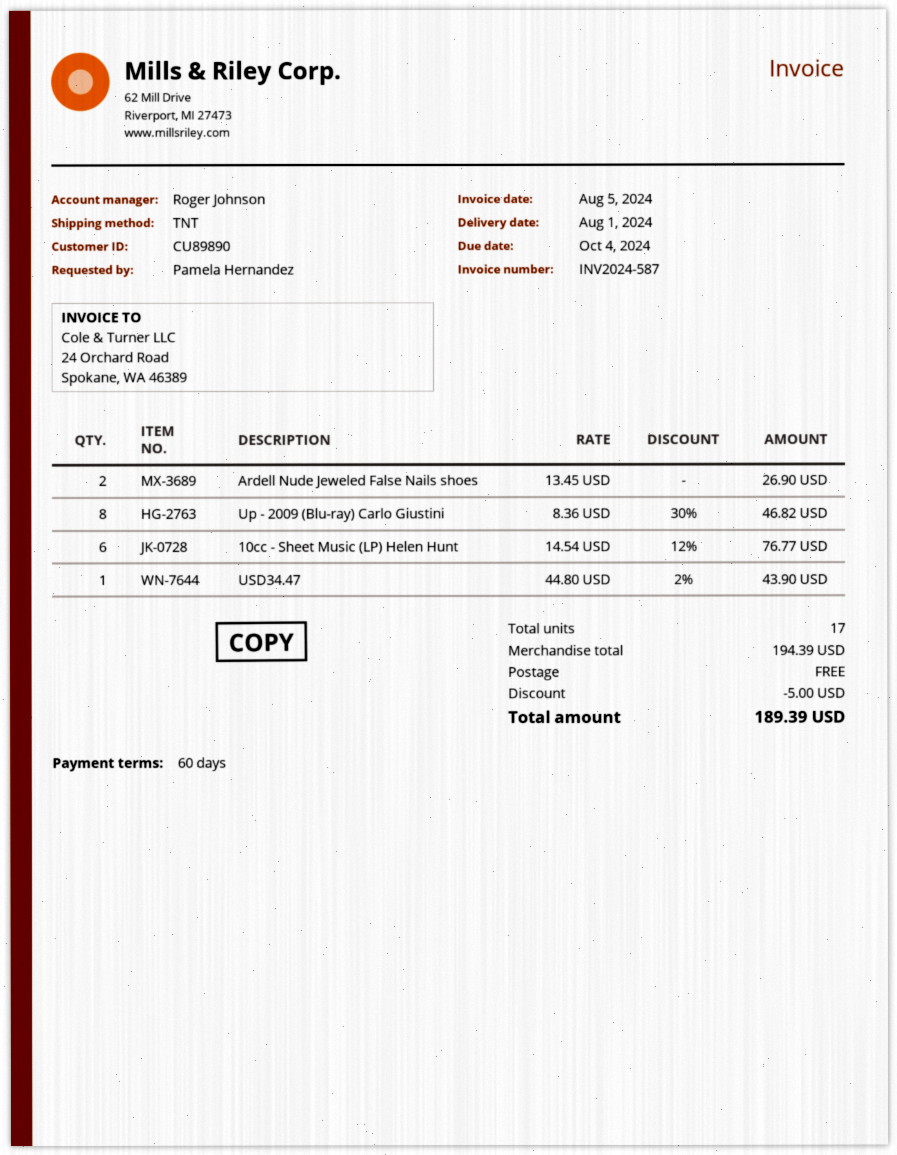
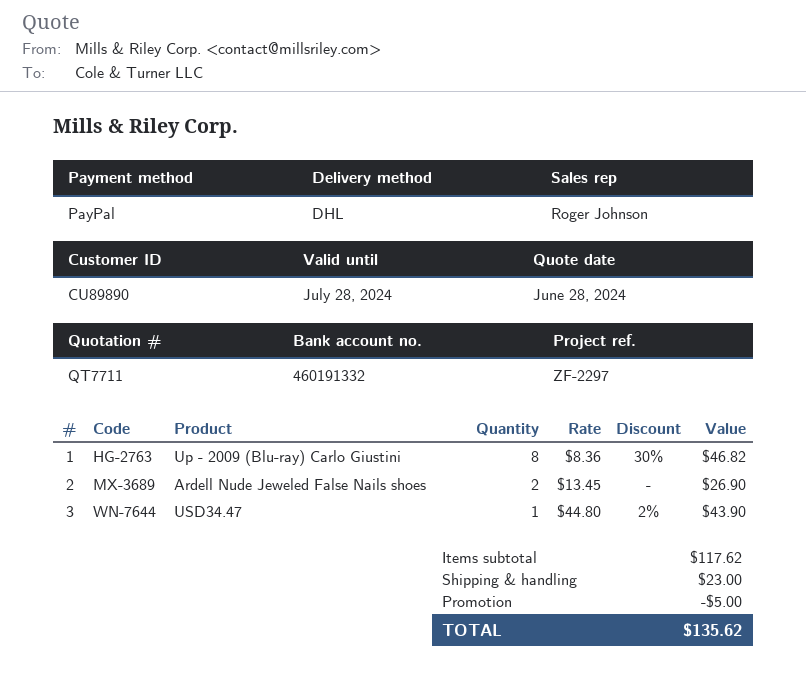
shipping method: TNT -> DHL
10cc - Sheet Music (LP) Helen Hunt: 6 x 14.54 - 12% = 76.77 -> none
subtotal: 194.39 -> 117.62
shipping: 0.00 -> 23.00
total: 189.39 -> 135.62

